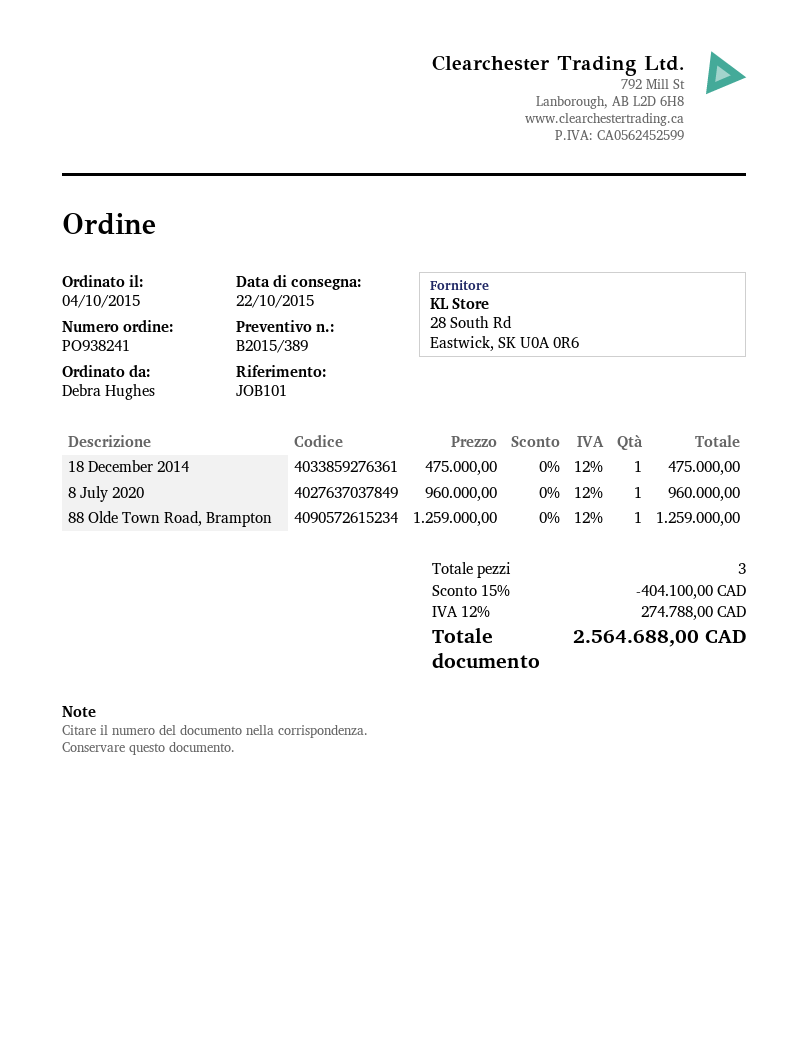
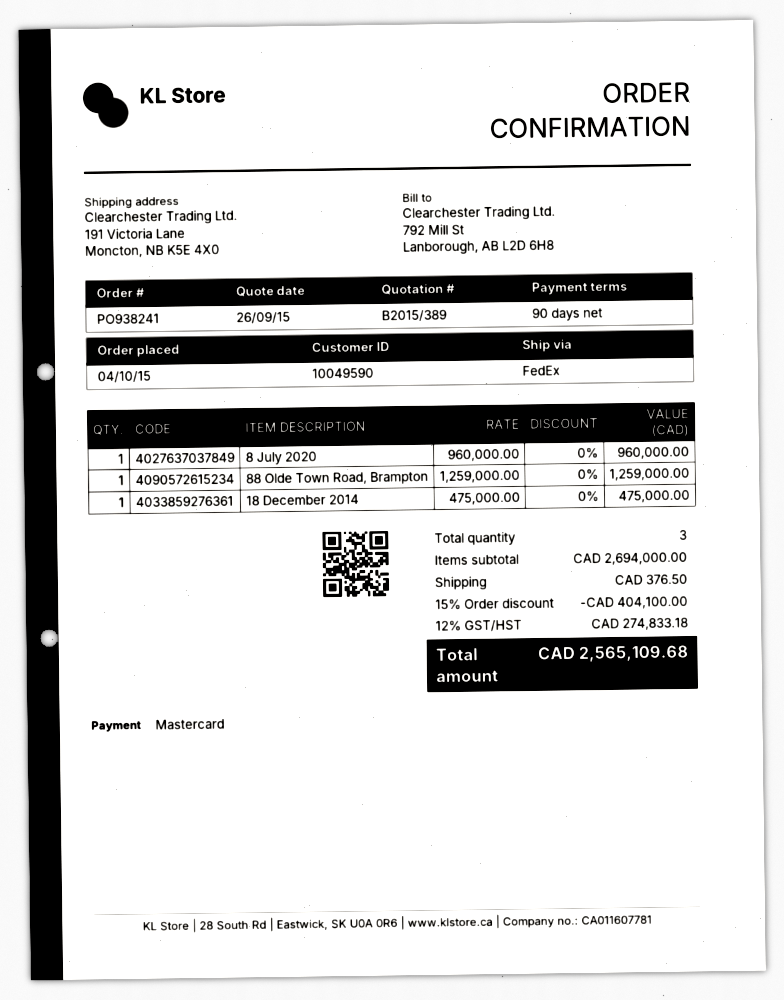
shipping: none -> 376.50
tax: 12% = 274788.00 -> 12% = 274833.18
total: 2564688.00 -> 2565109.68

